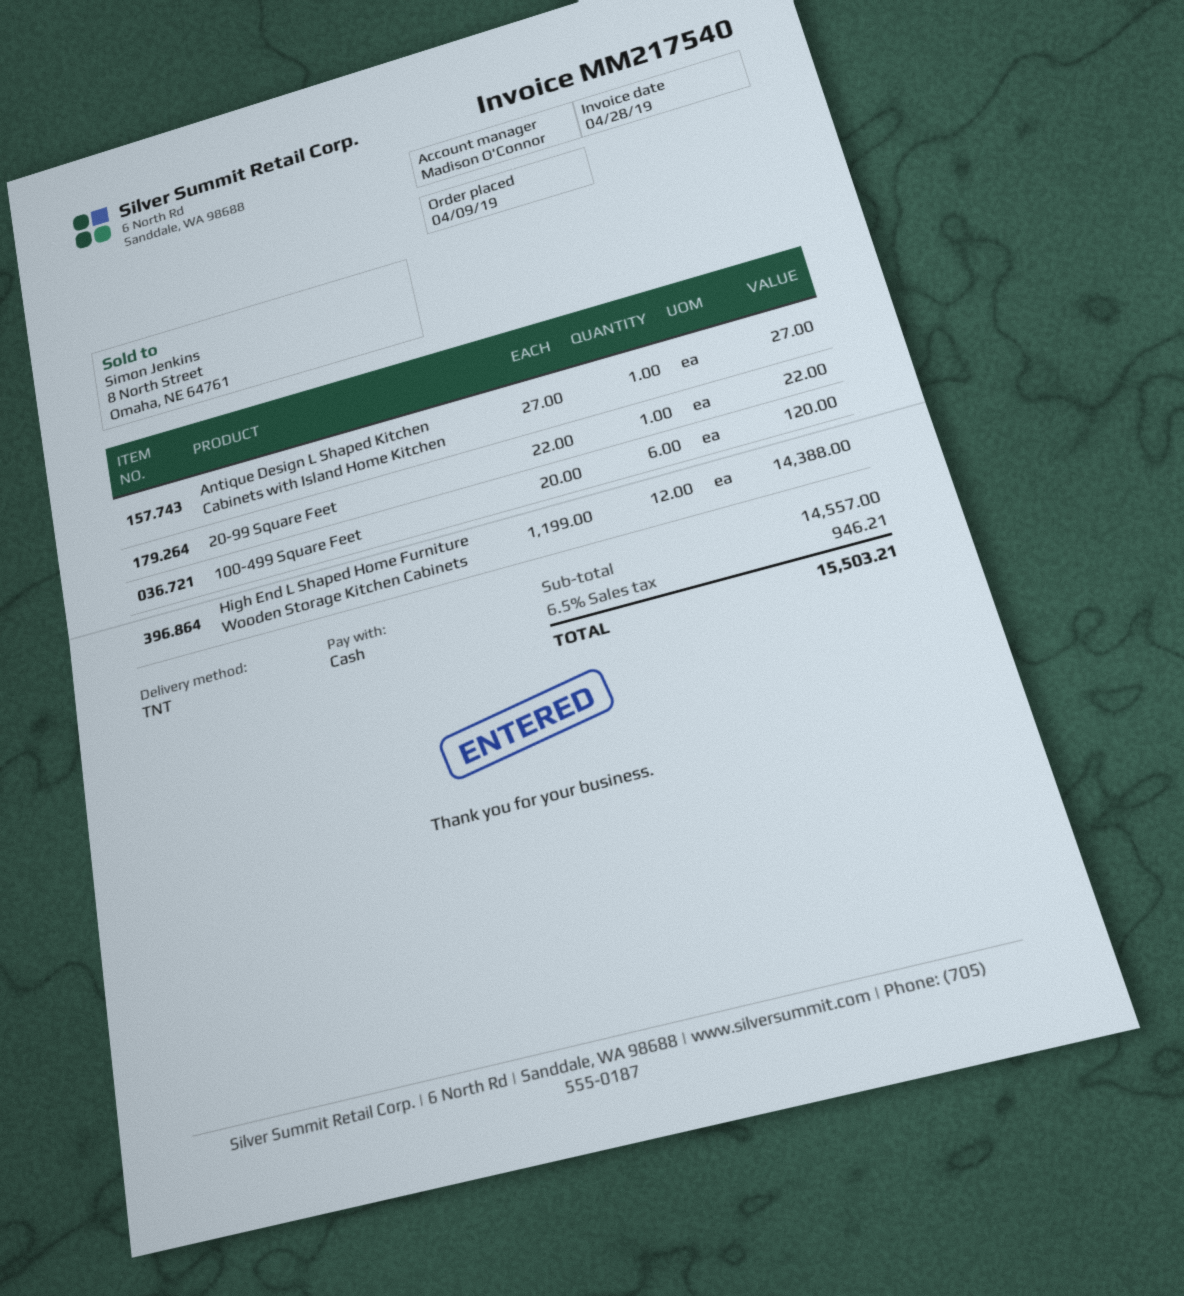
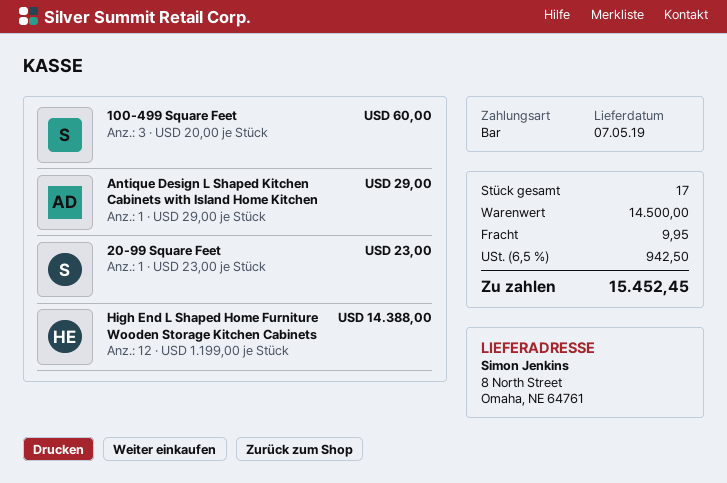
Antique Design L Shaped Kitchen Cabinets with Island Home Kitchen: 1 x 27.00 = 27.00 -> 1 x 29.00 = 29.00
20-99 Square Feet: 1 x 22.00 = 22.00 -> 1 x 23.00 = 23.00
100-499 Square Feet: 6 x 20.00 = 120.00 -> 3 x 20.00 = 60.00
subtotal: 14557.00 -> 14500.00
shipping: none -> 9.95
tax: 6.5% = 946.21 -> 6.5% = 942.50
total: 15503.21 -> 15452.45

